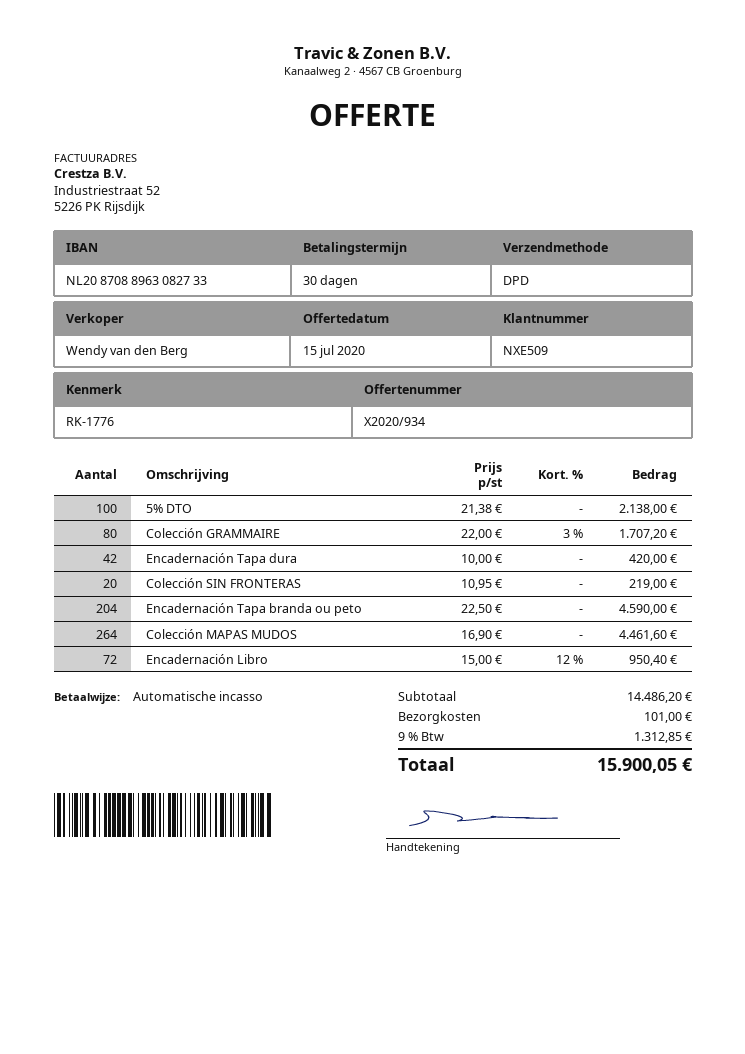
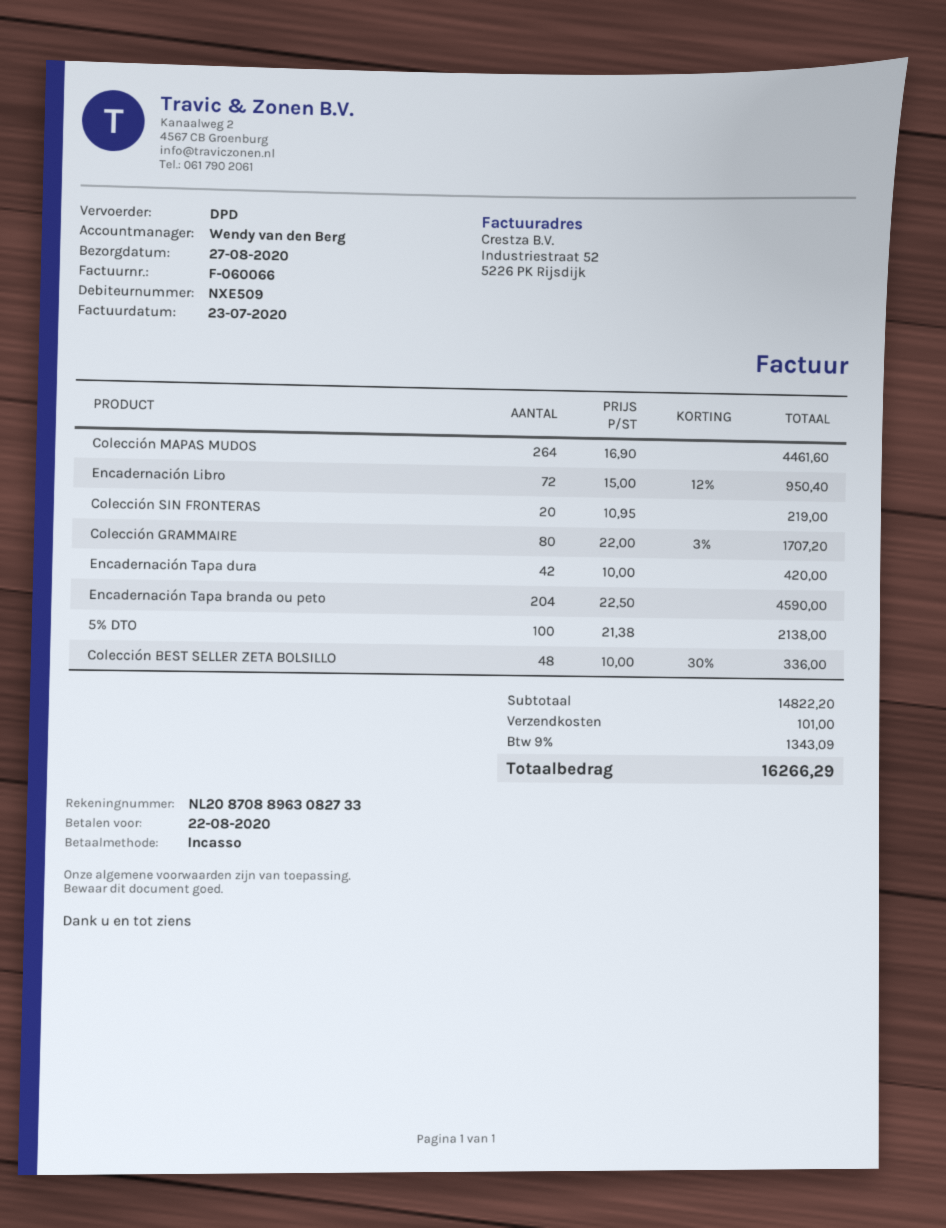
Colección BEST SELLER ZETA BOLSILLO: none -> 48 x 10.00 - 30% = 336.00
subtotal: 14486.20 -> 14822.20
tax: 9% = 1312.85 -> 9% = 1343.09
total: 15900.05 -> 16266.29

